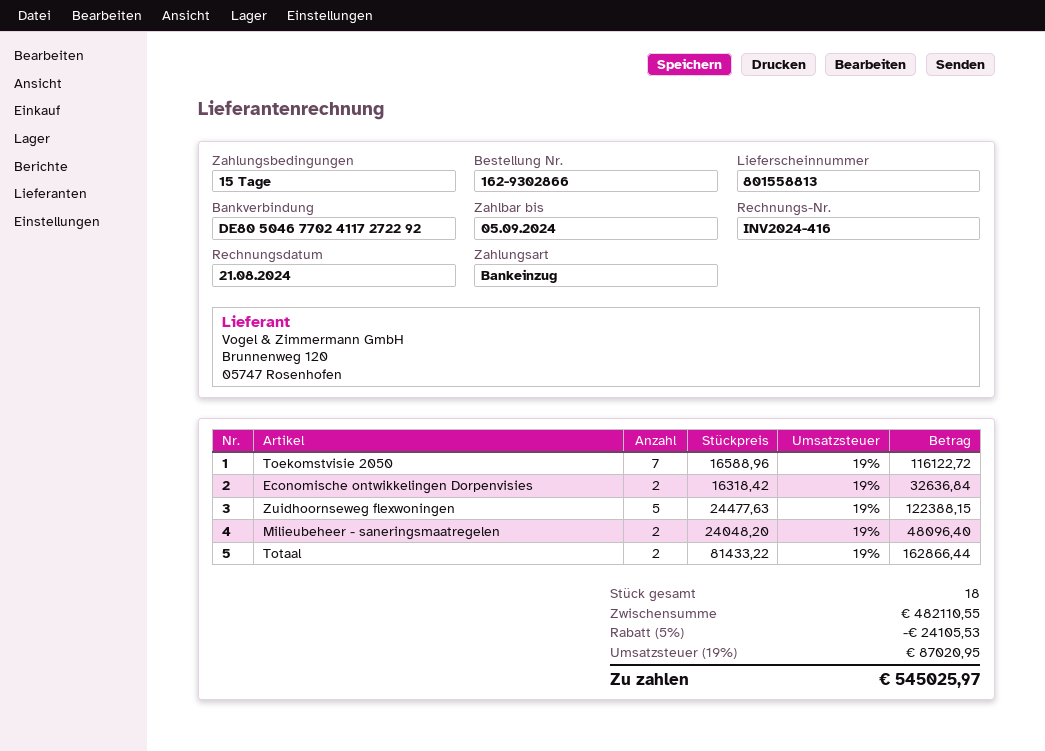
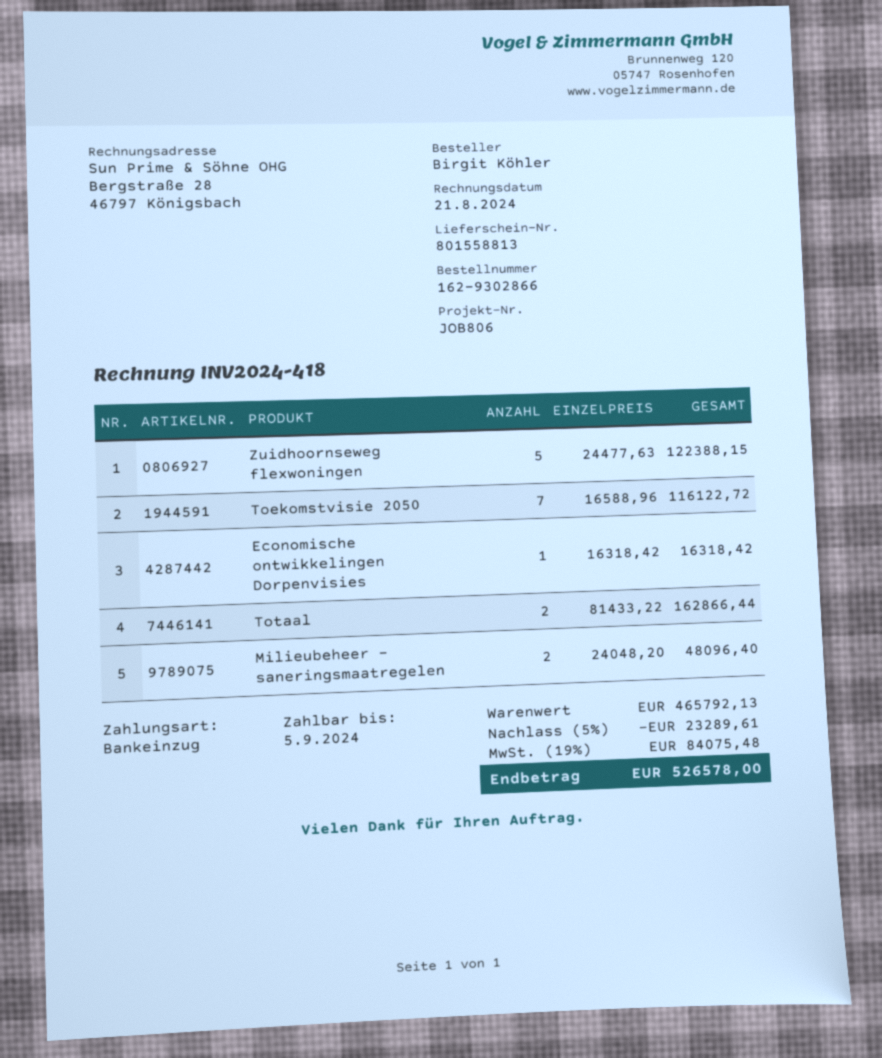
invoice number: INV2024-416 -> INV2024-418
Economische ontwikkelingen Dorpenvisies: 2 x 16318.42 = 32636.84 -> 1 x 16318.42 = 16318.42
subtotal: 482110.55 -> 465792.13
discount: 5% = 24105.53 -> 5% = 23289.61
tax: 19% = 87020.95 -> 19% = 84075.48
total: 545025.97 -> 526578.00

